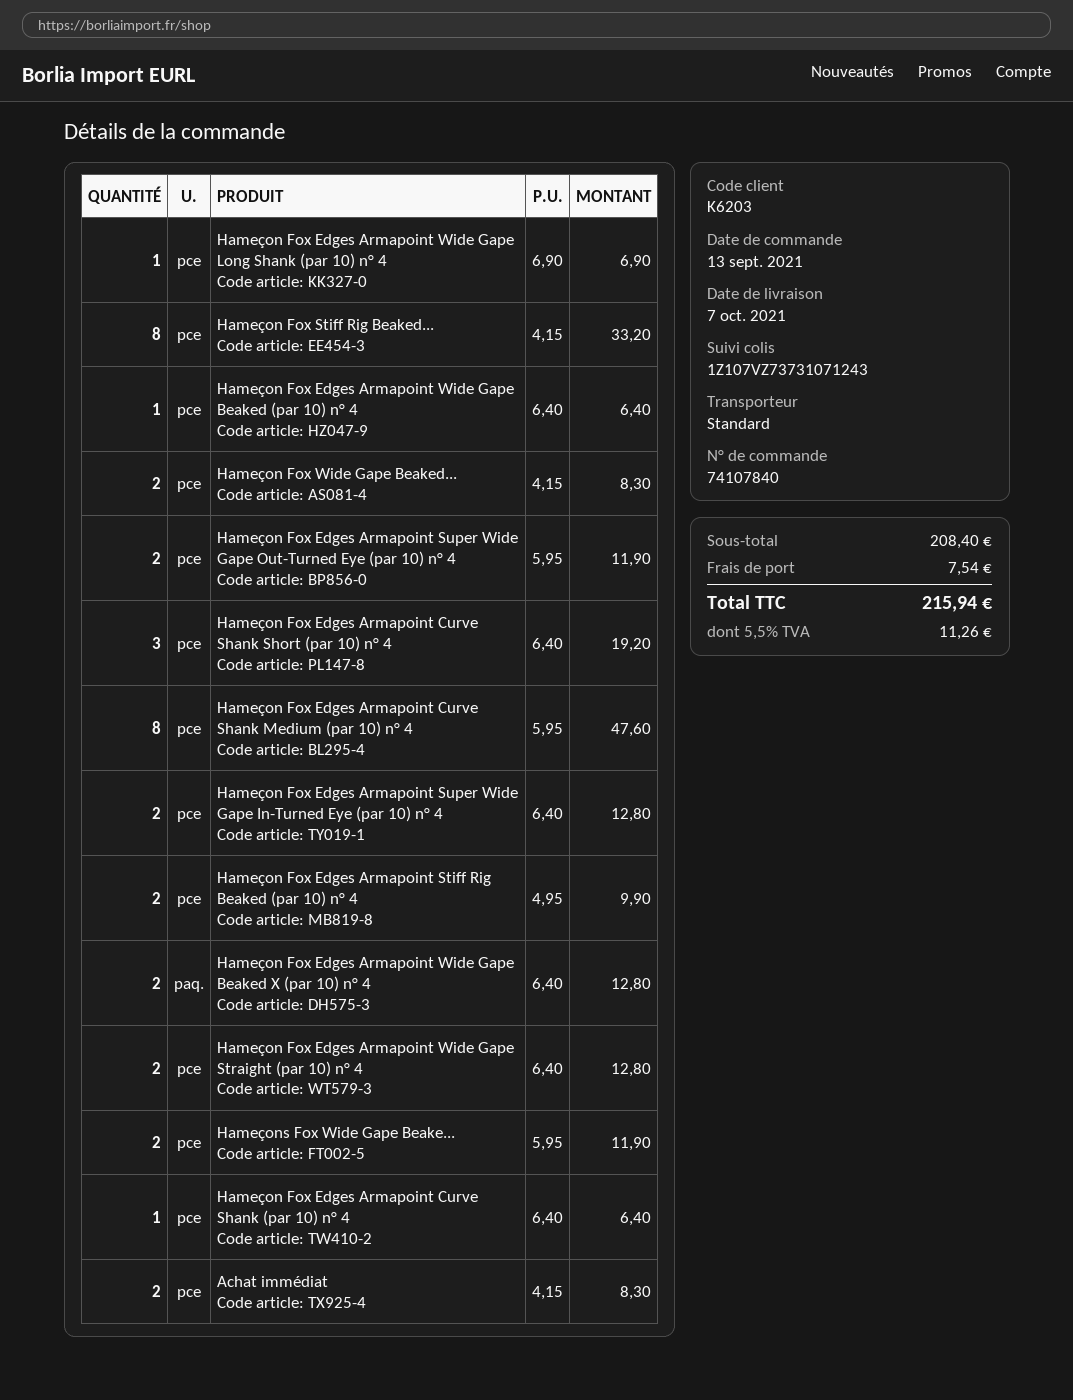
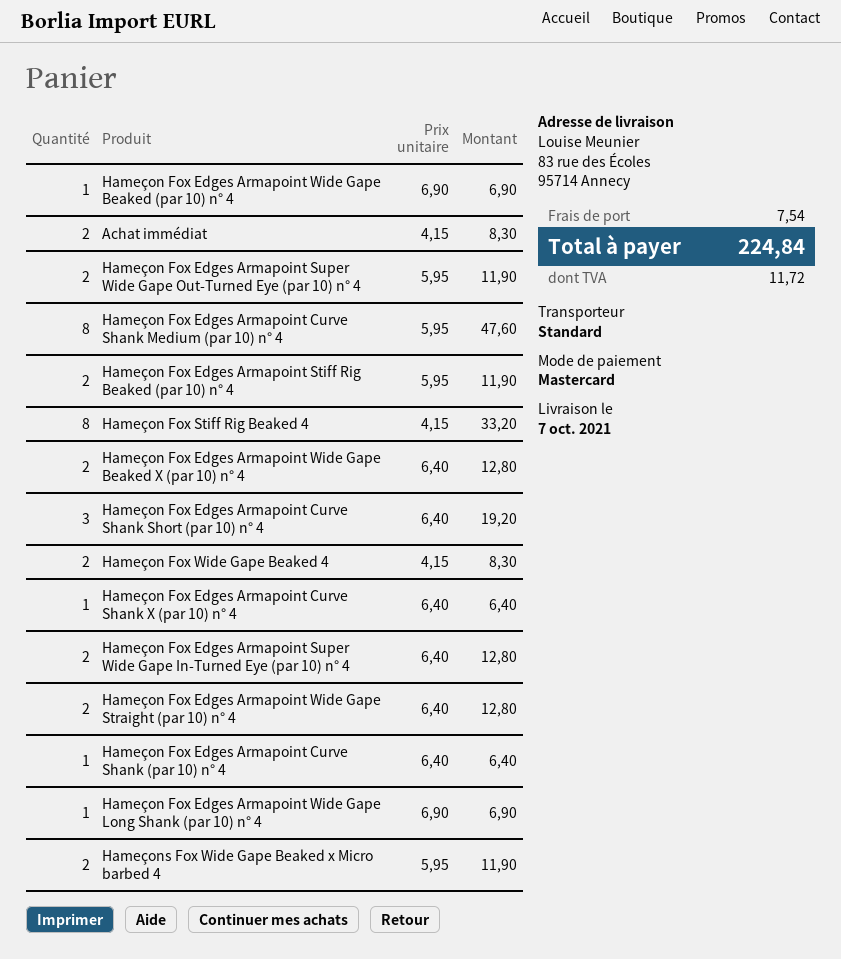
Hameçon Fox Edges Armapoint Wide Gape Beaked (par 10) n° 4: 1 x 6.40 = 6.40 -> 1 x 6.90 = 6.90
Hameçon Fox Edges Armapoint Stiff Rig Beaked (par 10) n° 4: 2 x 4.95 = 9.90 -> 2 x 5.95 = 11.90
Hameçon Fox Edges Armapoint Curve Shank X (par 10) n° 4: none -> 1 x 6.40 = 6.40
tax: 11.26 -> 11.72
total: 215.94 -> 224.84

